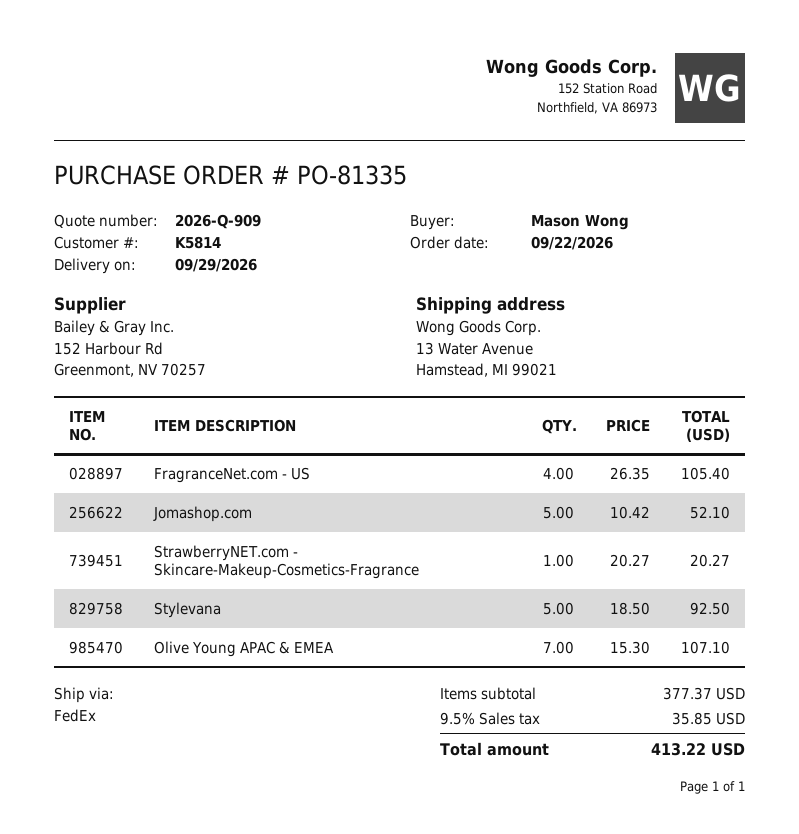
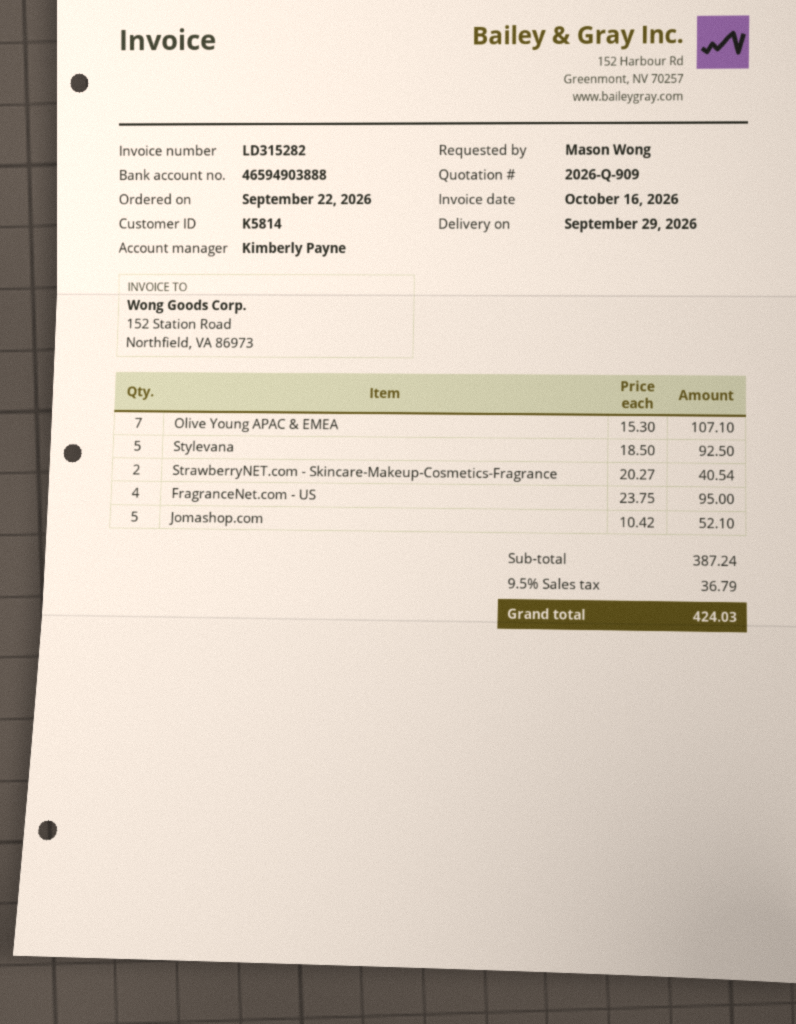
FragranceNet.com - US: 4 x 26.35 = 105.40 -> 4 x 23.75 = 95.00
StrawberryNET.com - Skincare-Makeup-Cosmetics-Fragrance: 1 x 20.27 = 20.27 -> 2 x 20.27 = 40.54
subtotal: 377.37 -> 387.24
tax: 9.5% = 35.85 -> 9.5% = 36.79
total: 413.22 -> 424.03

